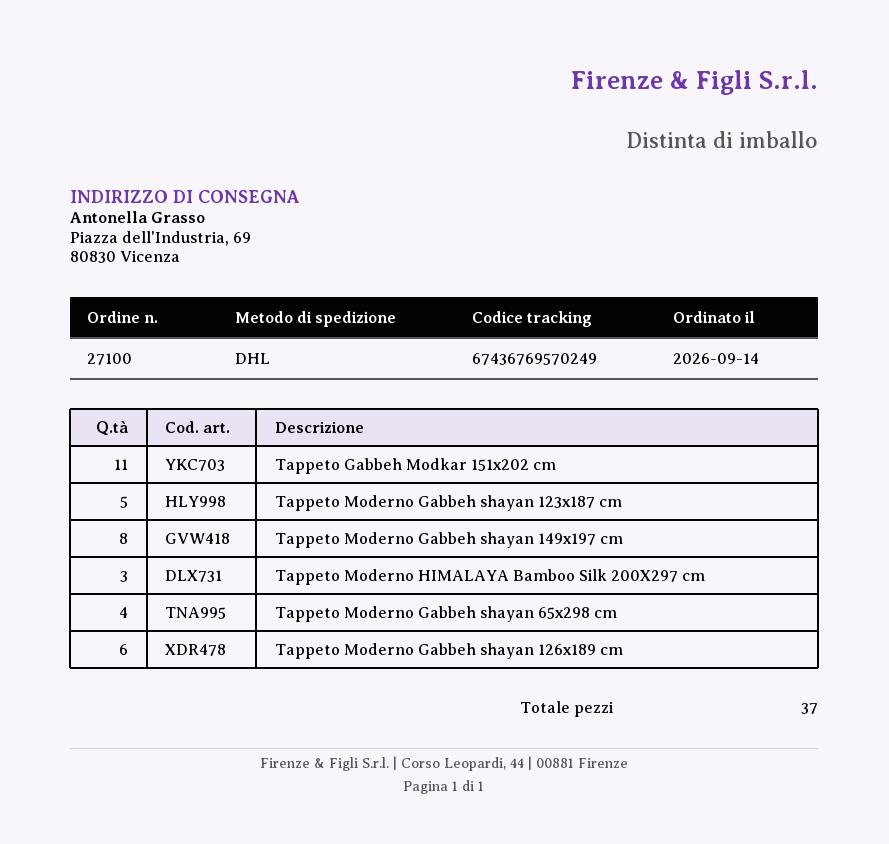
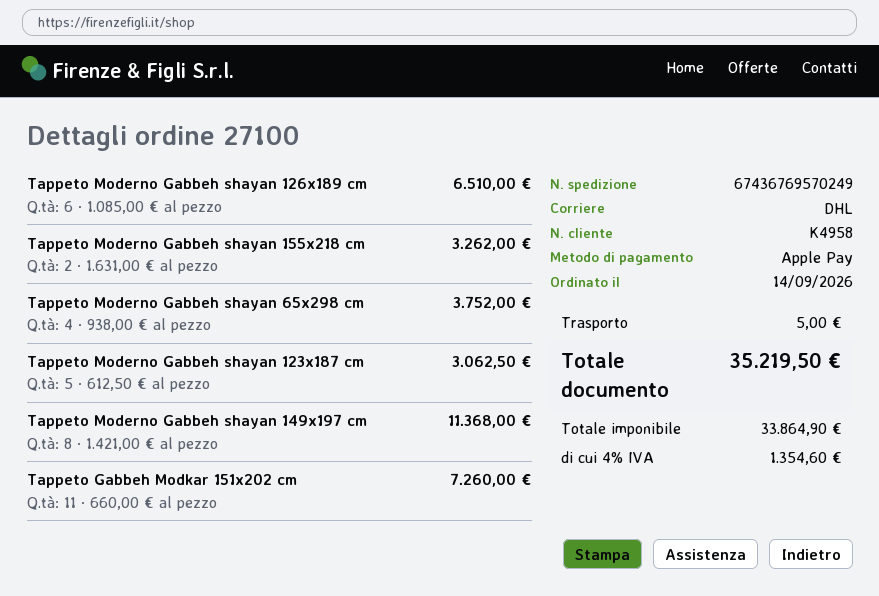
Tappeto Moderno HIMALAYA Bamboo Silk 200X297 cm: 3 -> none
Tappeto Moderno Gabbeh shayan 155x218 cm: none -> 2

